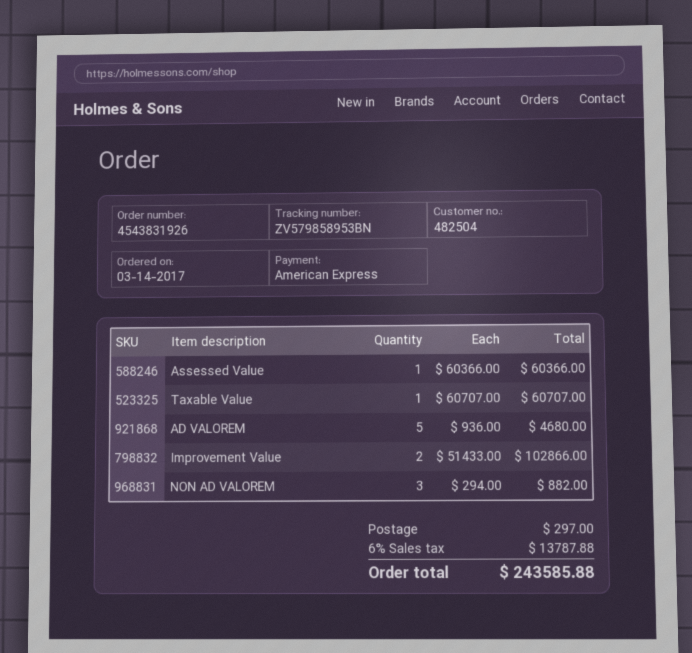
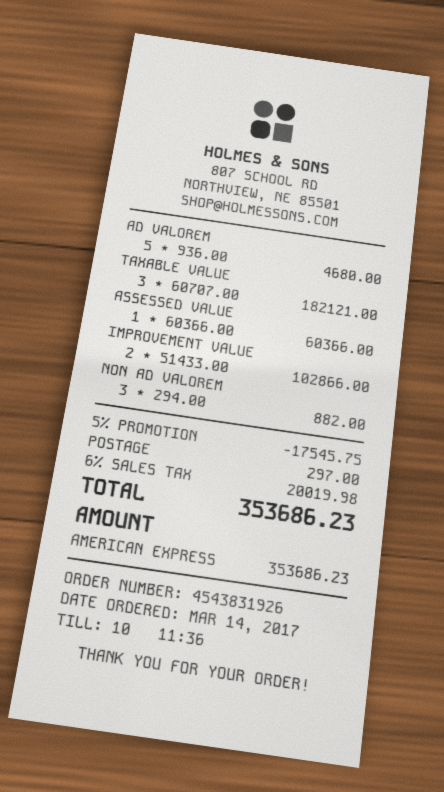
Taxable Value: 1 x 60707.00 = 60707.00 -> 3 x 60707.00 = 182121.00
discount: none -> 5% = 17545.75
tax: 6% = 13787.88 -> 6% = 20019.98
total: 243585.88 -> 353686.23

